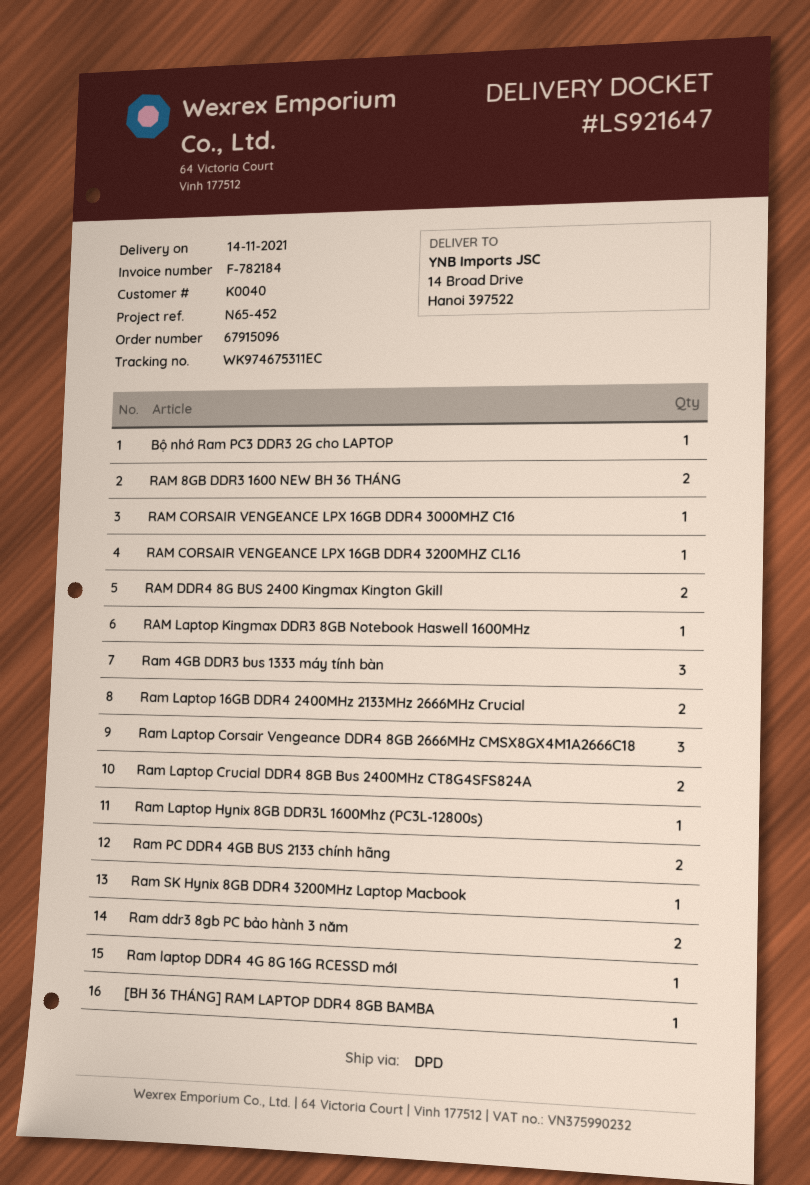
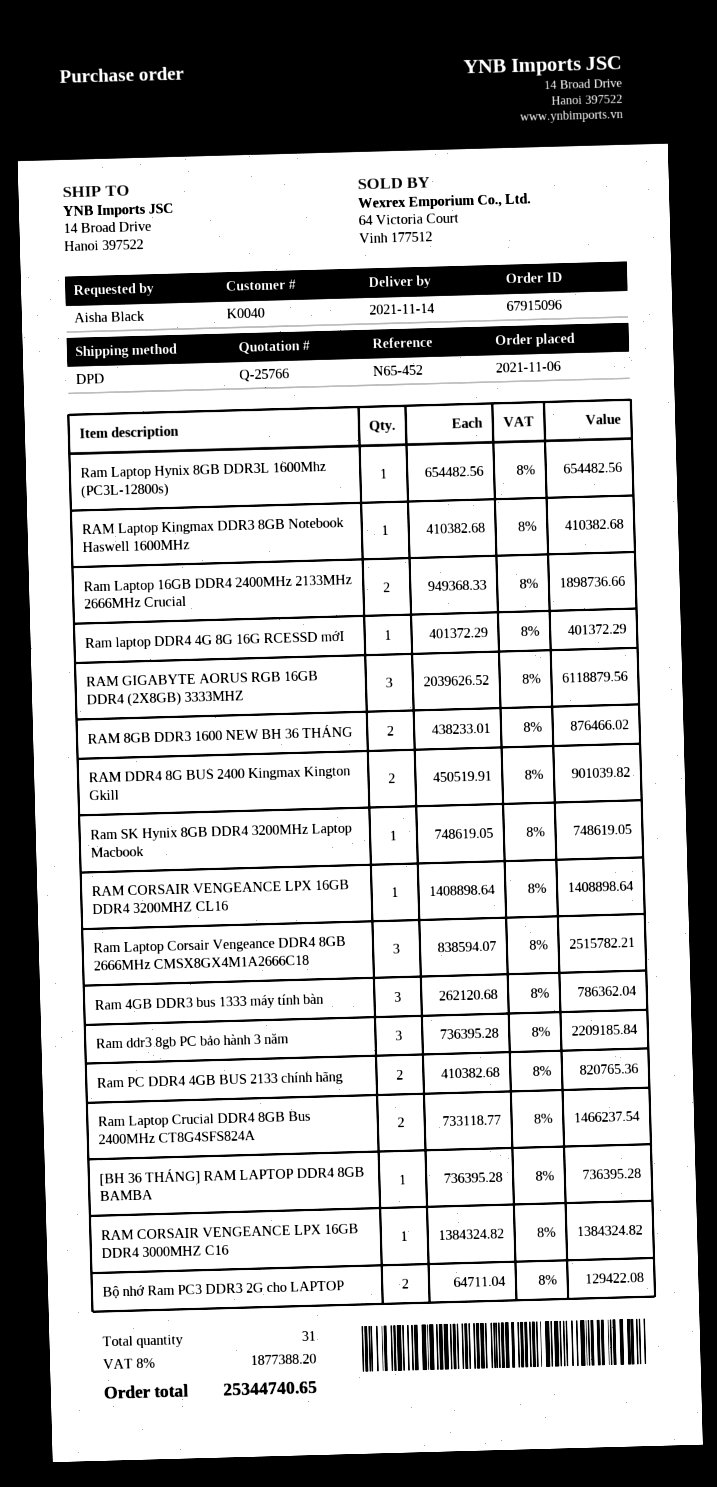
Bộ nhớ Ram PC3 DDR3 2G cho LAPTOP: 1 -> 2
Ram ddr3 8gb PC bảo hành 3 năm: 2 -> 3
RAM GIGABYTE AORUS RGB 16GB DDR4 (2X8GB) 3333MHZ: none -> 3

